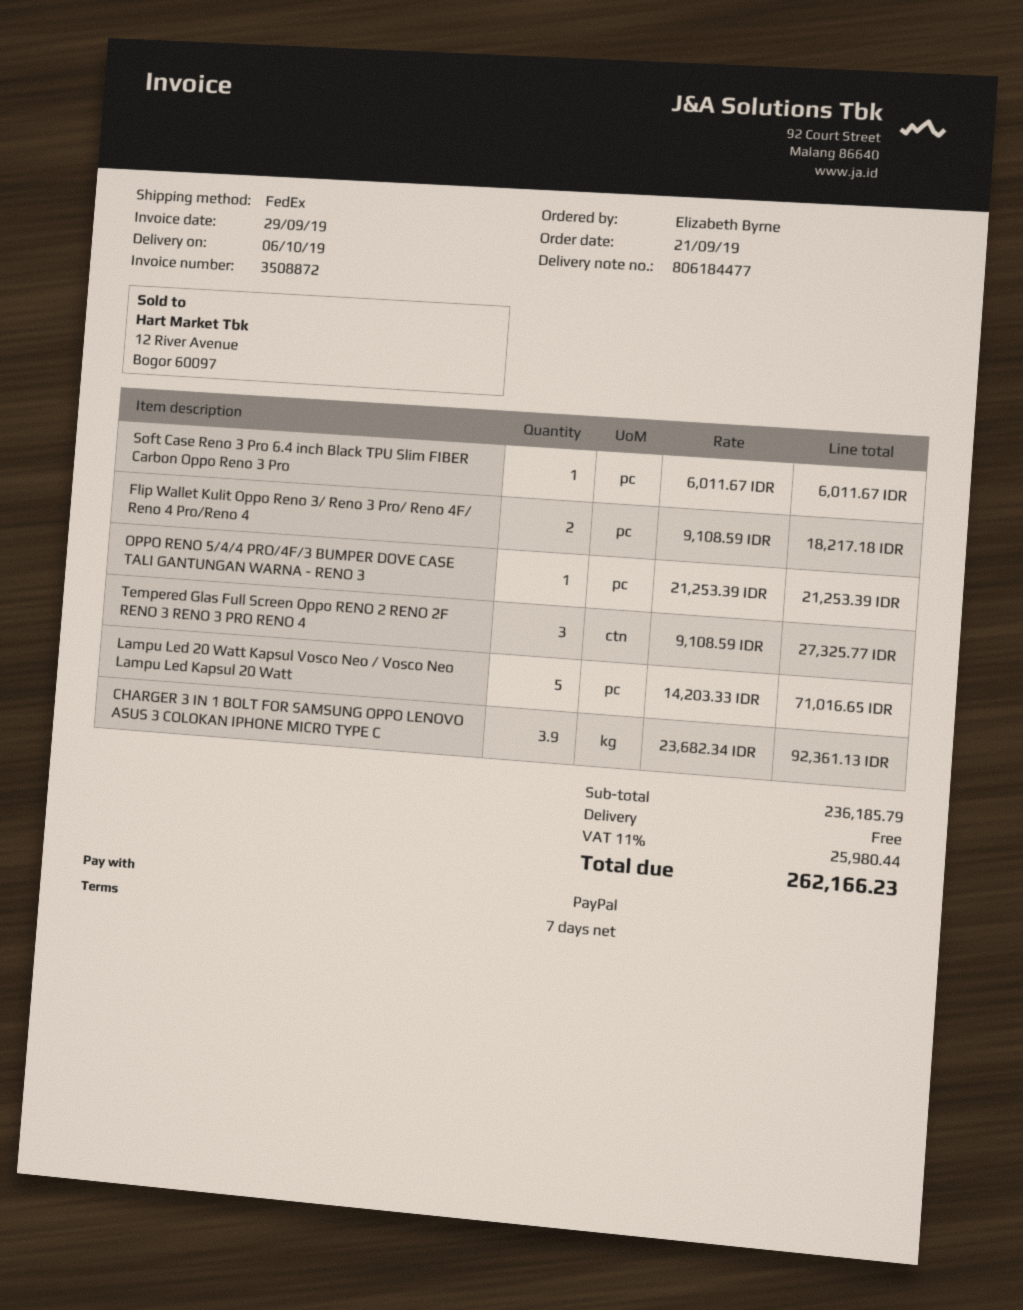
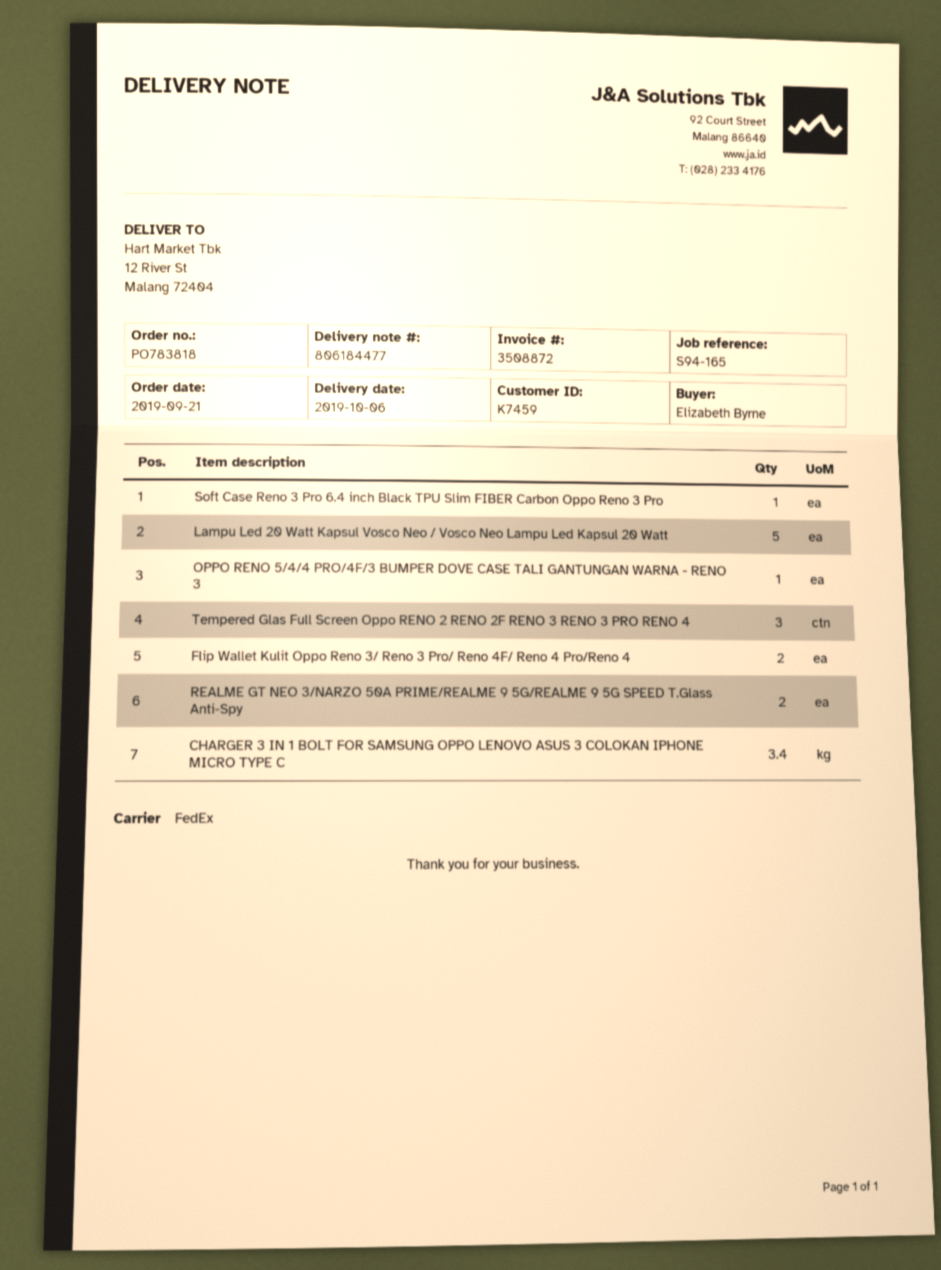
CHARGER 3 IN 1 BOLT FOR SAMSUNG OPPO LENOVO ASUS 3 COLOKAN IPHONE MICRO TYPE C: 3.9 -> 3.4
REALME GT NEO 3/NARZO 50A PRIME/REALME 9 5G/REALME 9 5G SPEED T.Glass Anti-Spy: none -> 2

